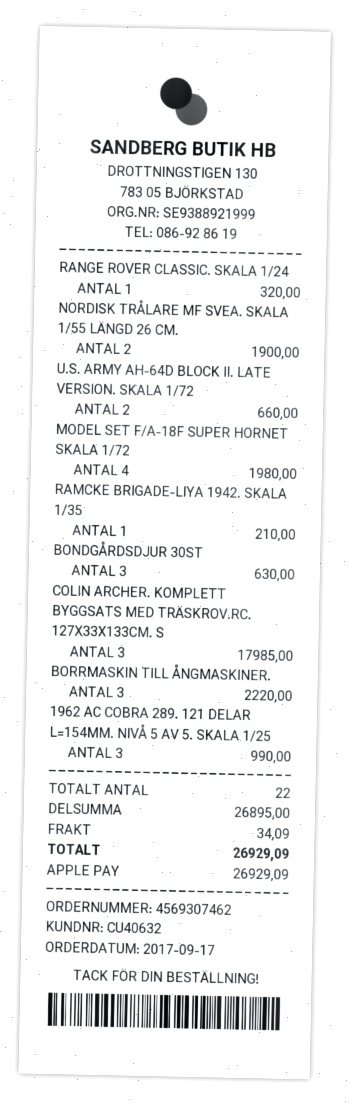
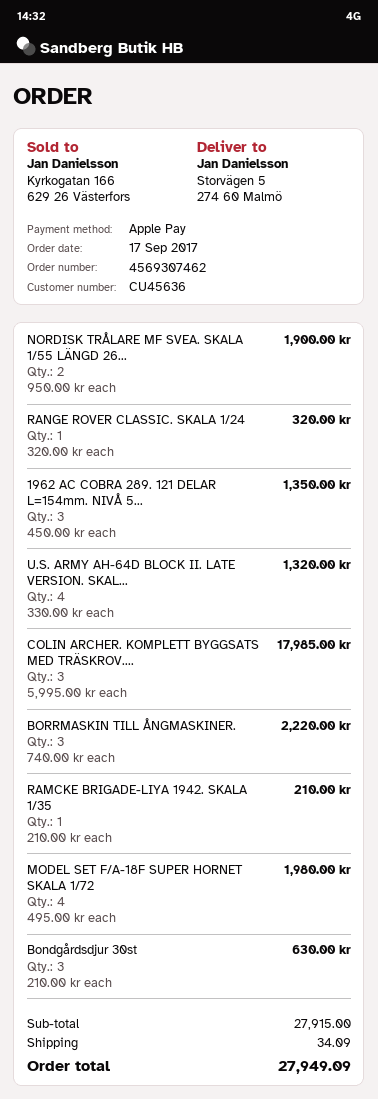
customer number: CU40632 -> CU45636
U.S. ARMY AH-64D BLOCK II. LATE VERSION. SKALA 1/72: 2 for 660.00 -> 4 for 1320.00
1962 AC COBRA 289. 121 DELAR L=154MM. NIVÅ 5 AV 5. SKALA 1/25: 3 for 990.00 -> 3 for 1350.00
subtotal: 26895.00 -> 27915.00
total: 26929.09 -> 27949.09

